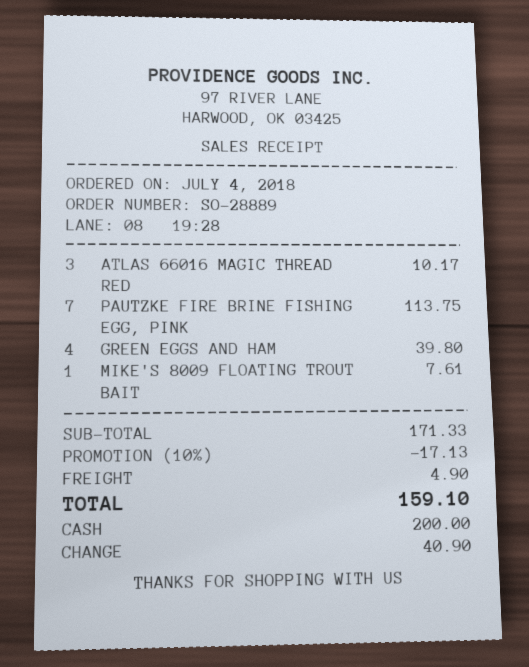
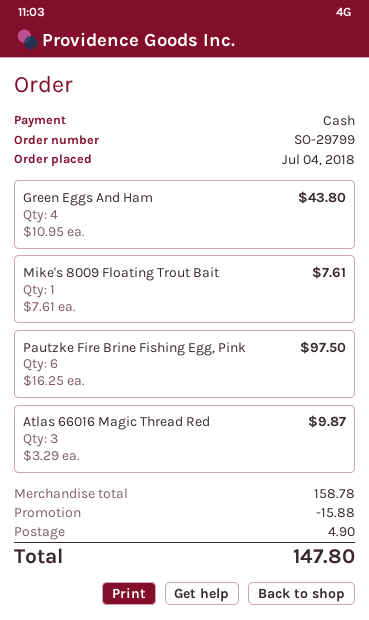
order number: SO-28889 -> SO-29799
ATLAS 66016 MAGIC THREAD RED: 3 for 10.17 -> 3 for 9.87
PAUTZKE FIRE BRINE FISHING EGG, PINK: 7 for 113.75 -> 6 for 97.50
GREEN EGGS AND HAM: 4 for 39.80 -> 4 for 43.80
subtotal: 171.33 -> 158.78
discount: 17.13 -> 15.88
total: 159.10 -> 147.80

